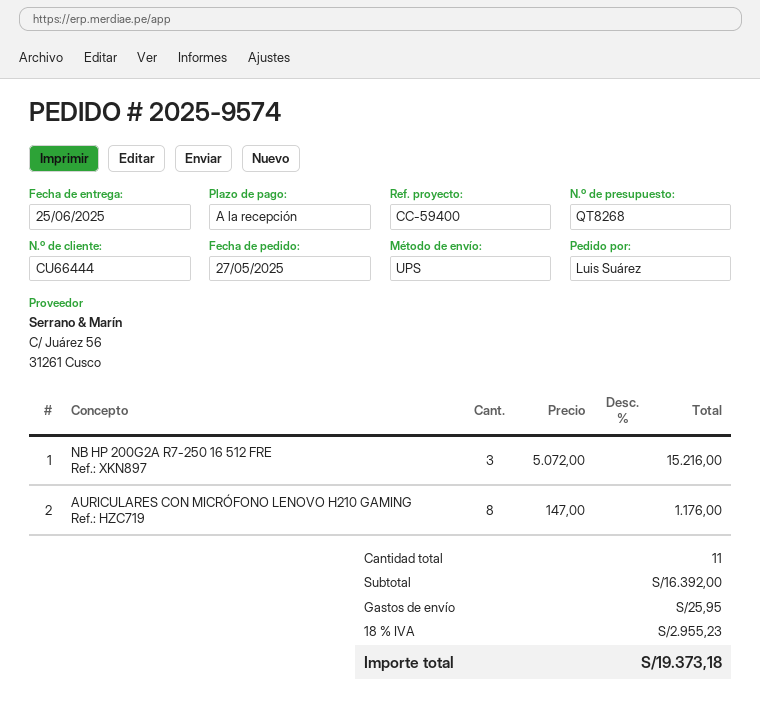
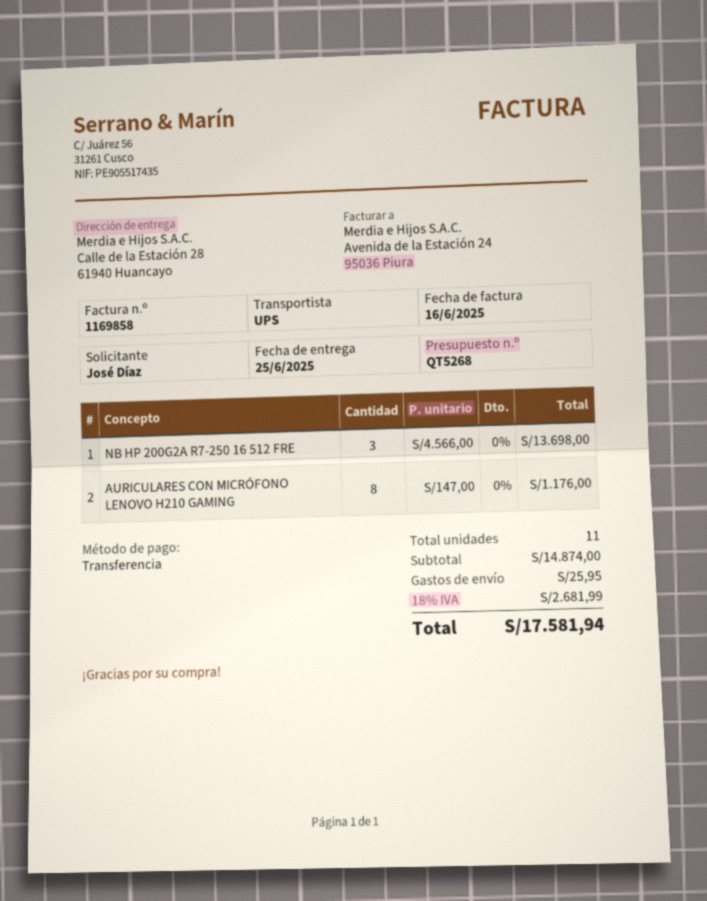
quote number: QT8268 -> QT5268
ordered by: Luis Suárez -> José Díaz
NB HP 200G2A R7-250 16 512 FRE: 3 x 5072.00 = 15216.00 -> 3 x 4566.00 = 13698.00
subtotal: 16392.00 -> 14874.00
tax: 18% = 2955.23 -> 18% = 2681.99
total: 19373.18 -> 17581.94

